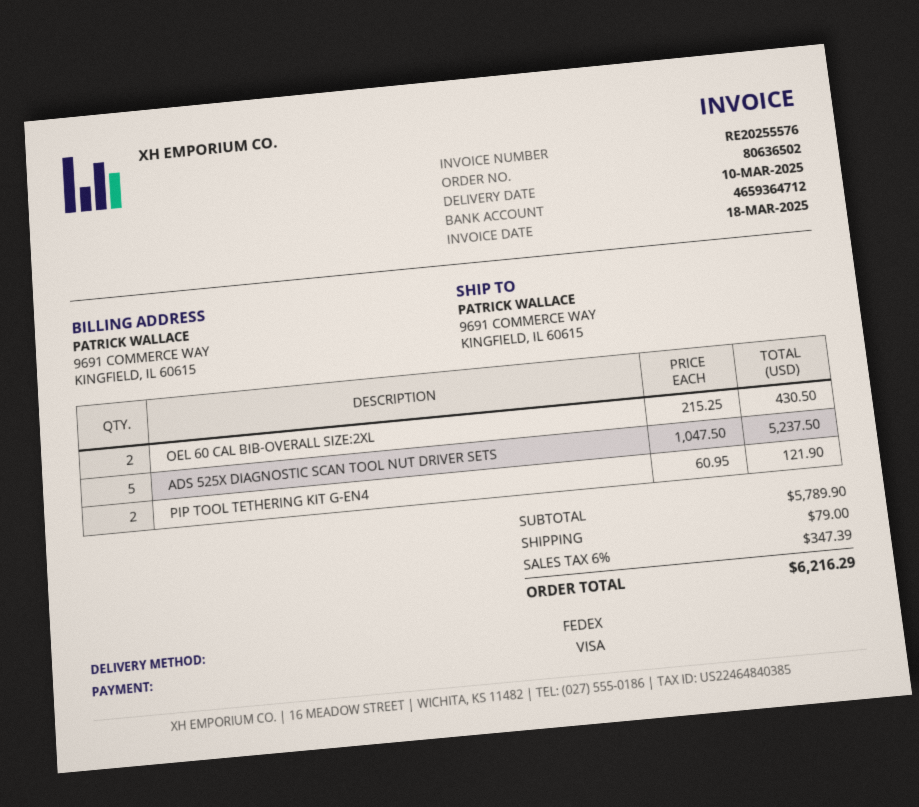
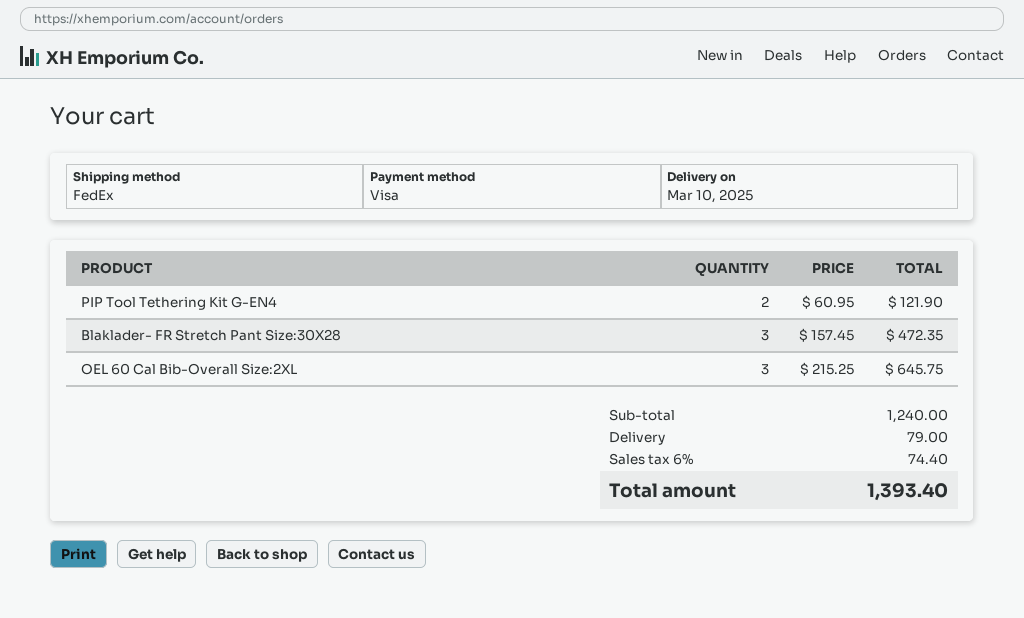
OEL 60 CAL BIB-OVERALL SIZE:2XL: 2 x 215.25 = 430.50 -> 3 x 215.25 = 645.75
ADS 525X DIAGNOSTIC SCAN TOOL NUT DRIVER SETS: 5 x 1047.50 = 5237.50 -> none
Blaklader- FR Stretch Pant Size:30X28: none -> 3 x 157.45 = 472.35
subtotal: 5789.90 -> 1240.00
tax: 6% = 347.39 -> 6% = 74.40
total: 6216.29 -> 1393.40

